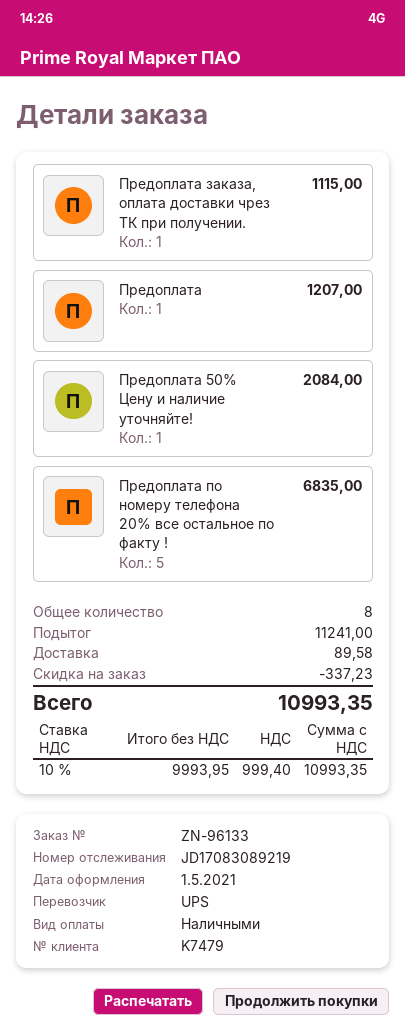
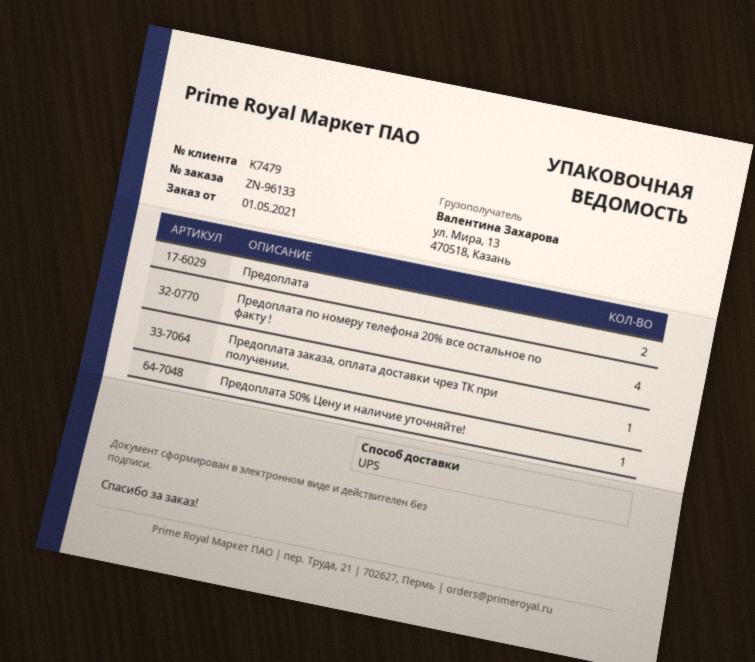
Предоплата: 1 -> 2
Предоплата по номеру телефона 20% все остальное по факту !: 5 -> 4

